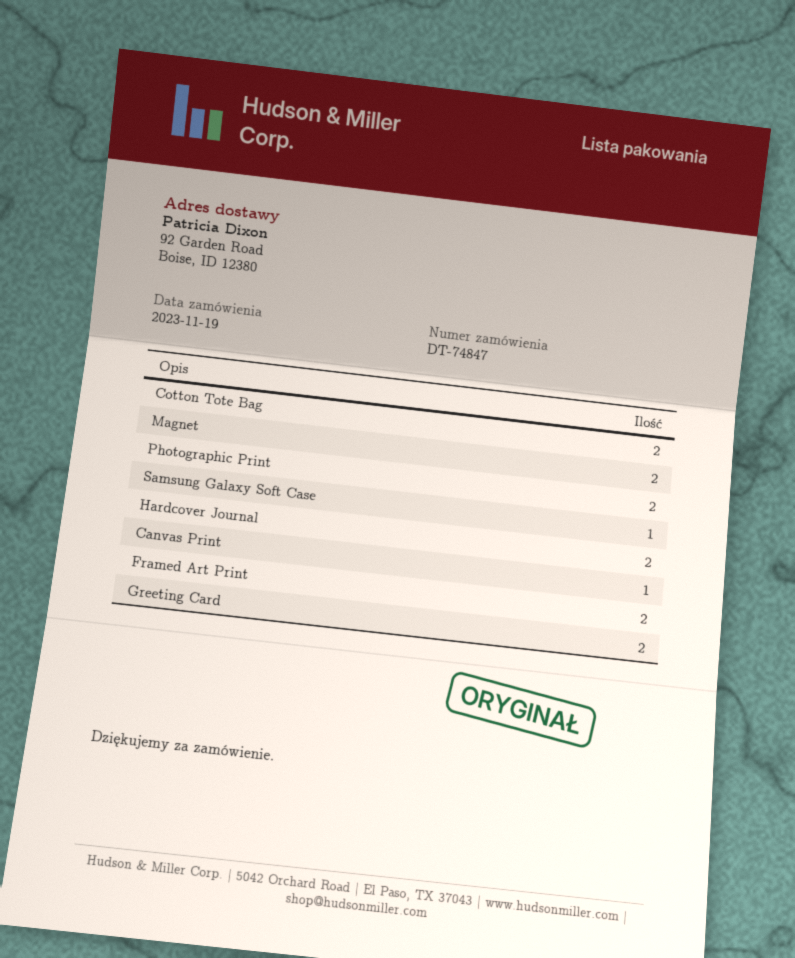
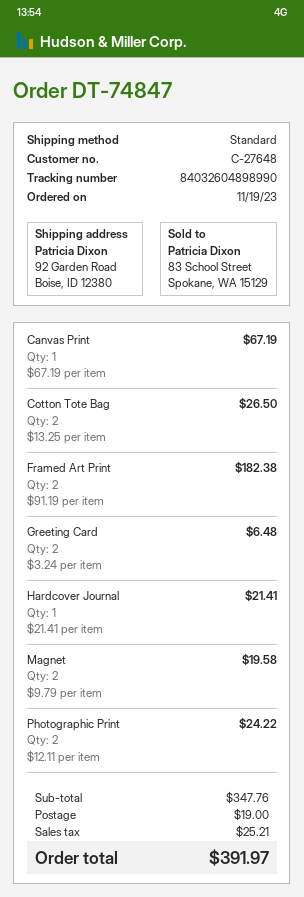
Samsung Galaxy Soft Case: 1 -> none
Hardcover Journal: 2 -> 1

